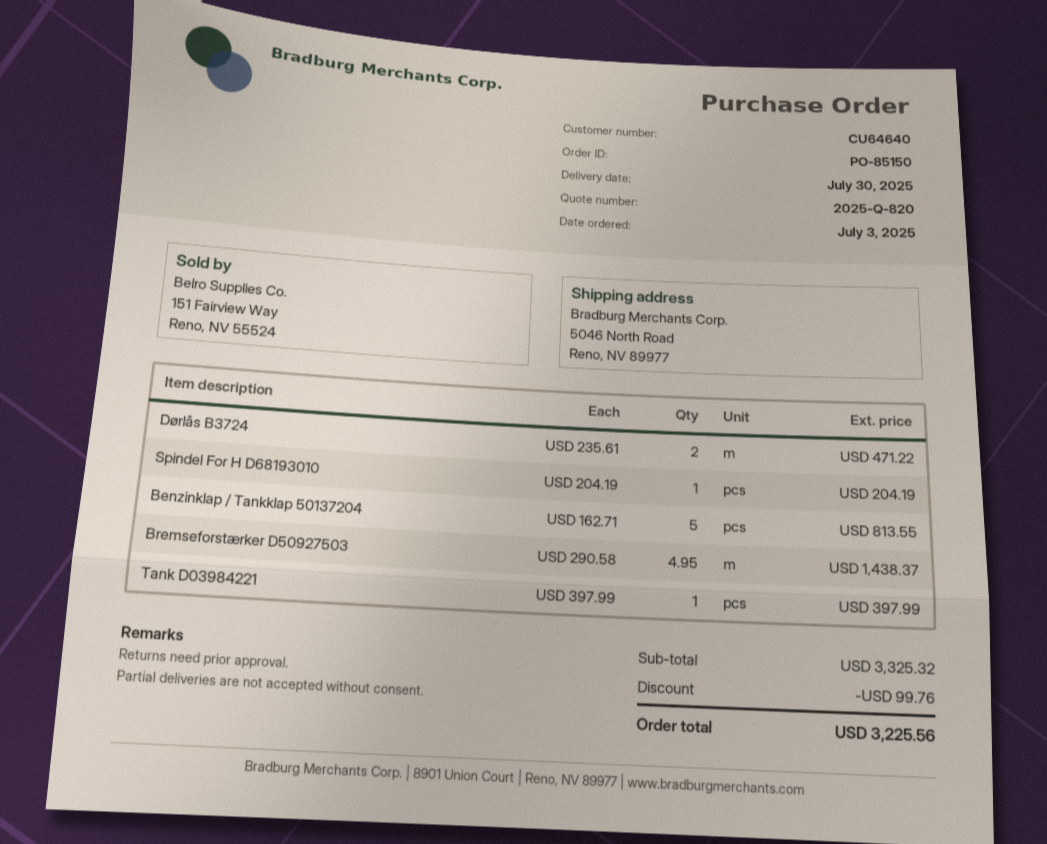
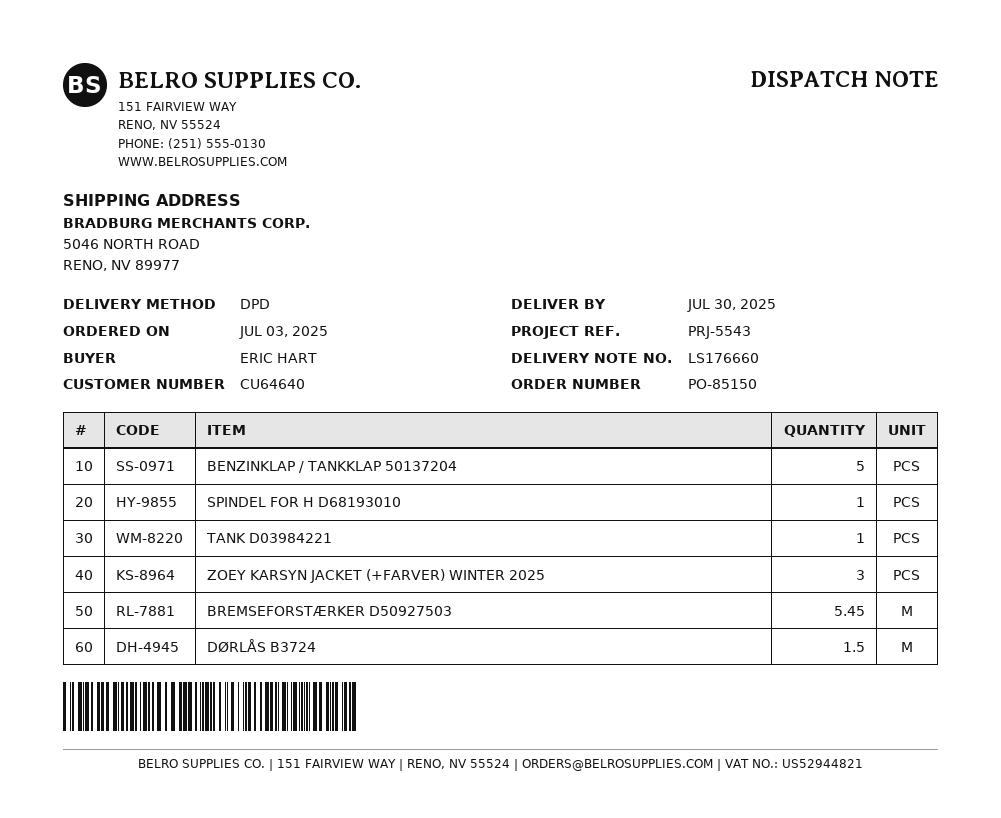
Dørlås B3724: 2 -> 1.5
Bremseforstærker D50927503: 4.95 -> 5.45
ZOEY KARSYN JACKET (+FARVER) WINTER 2025: none -> 3

